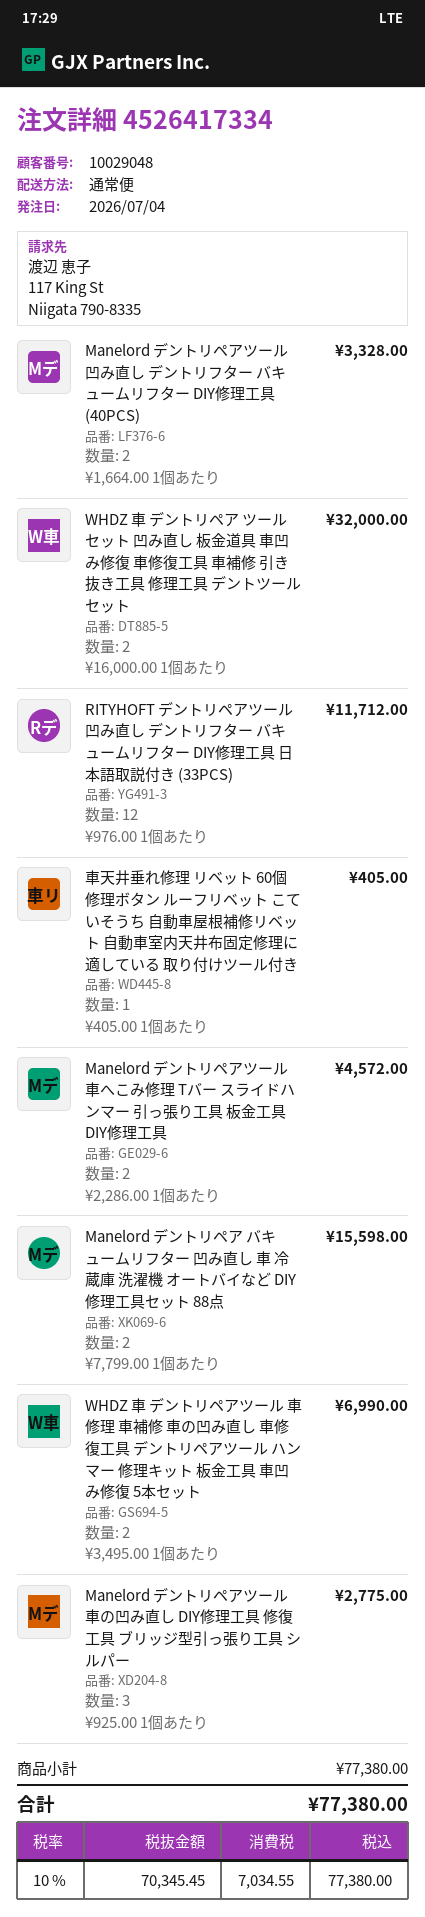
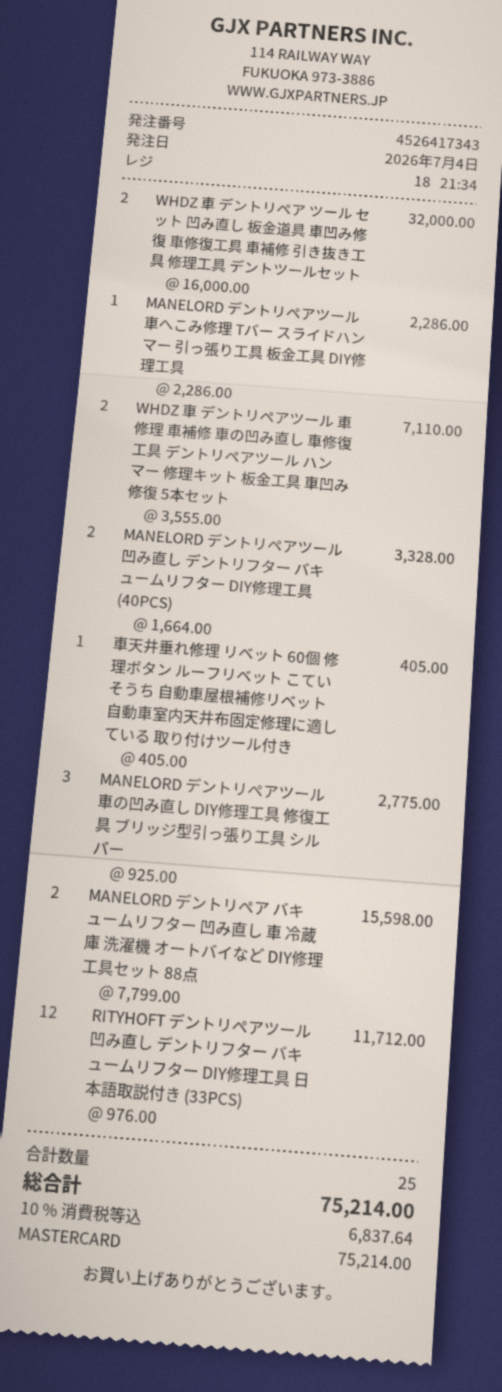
order number: 4526417334 -> 4526417343
Manelord デントリペアツール 車へこみ修理 Tバー スライドハンマー 引っ張り工具 板金工具 DIY修理工具: 2 x 2286.00 = 4572.00 -> 1 x 2286.00 = 2286.00
WHDZ 車 デントリペアツール 車修理 車補修 車の凹み直し 車修復工具 デントリペアツール ハンマー 修理キット 板金工具 車凹み修復 5本セット: 2 x 3495.00 = 6990.00 -> 2 x 3555.00 = 7110.00
tax: 10% = 7034.55 -> 10% = 6837.64
total: 77380.00 -> 75214.00

